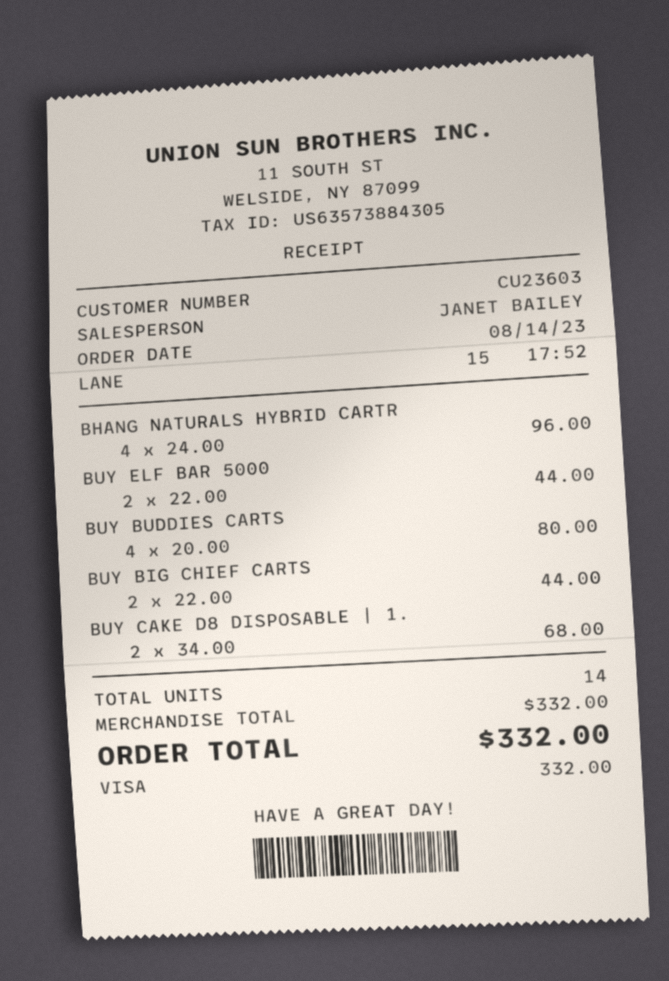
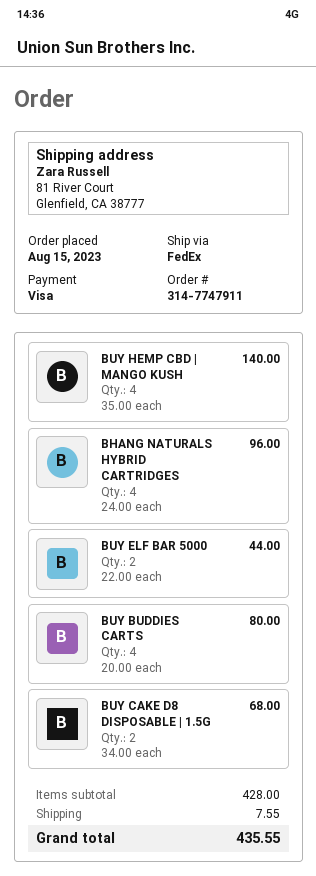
order date: 2023-08-14 -> 2023-08-15
BUY BIG CHIEF CARTS: 2 x 22.00 = 44.00 -> none
BUY HEMP CBD | MANGO KUSH: none -> 4 x 35.00 = 140.00
subtotal: 332.00 -> 428.00
shipping: none -> 7.55
total: 332.00 -> 435.55

